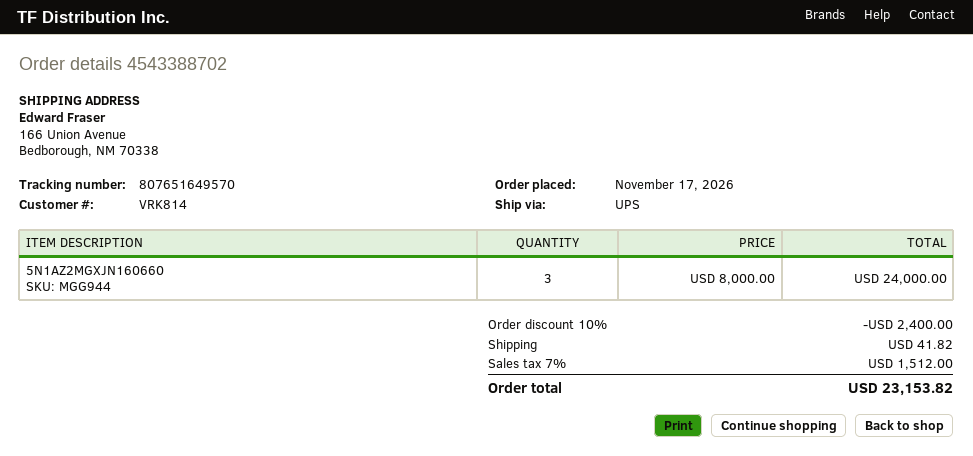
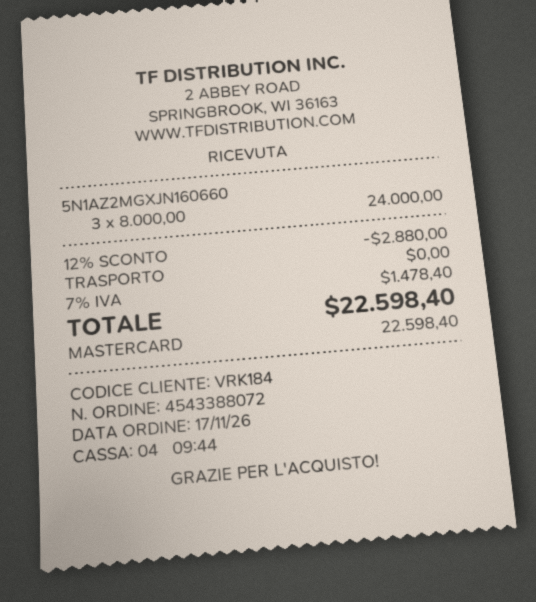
order number: 4543388702 -> 4543388072
customer number: VRK814 -> VRK184
discount: 10% = 2400.00 -> 12% = 2880.00
shipping: 41.82 -> 0.00
tax: 7% = 1512.00 -> 7% = 1478.40
total: 23153.82 -> 22598.40

